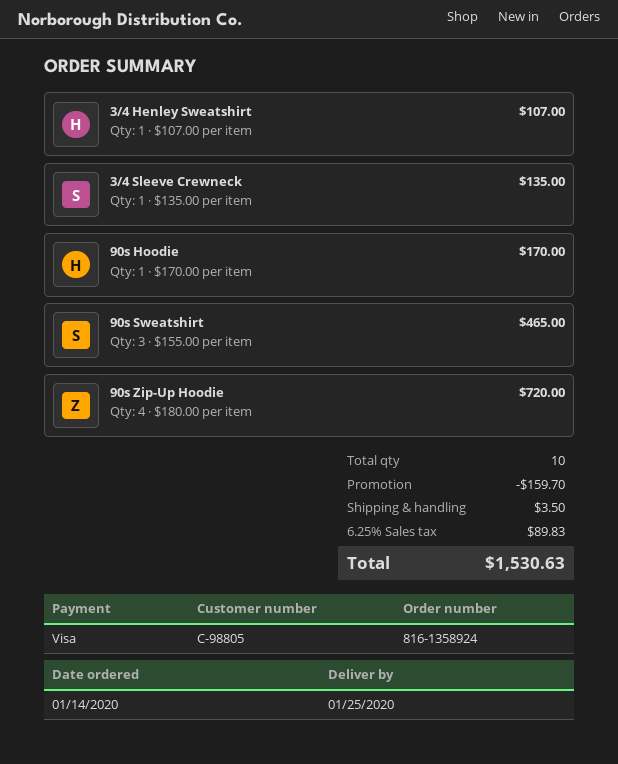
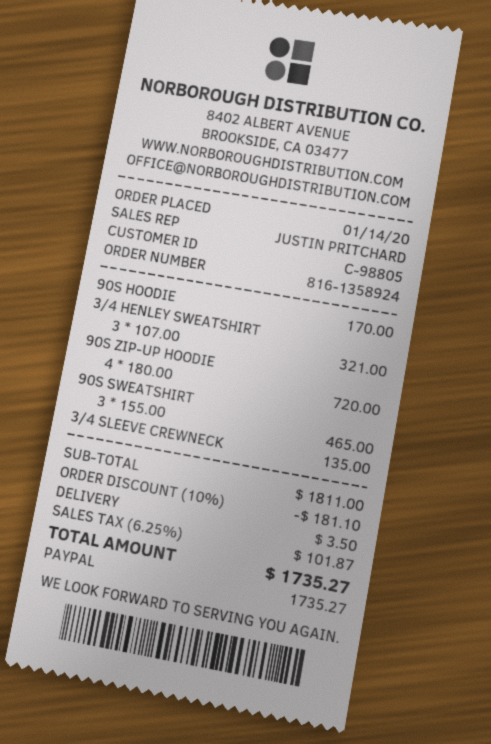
payment method: Visa -> PayPal
3/4 Henley Sweatshirt: 1 x 107.00 = 107.00 -> 3 x 107.00 = 321.00
discount: 159.70 -> 181.10
tax: 6.25% = 89.83 -> 6.25% = 101.87
total: 1530.63 -> 1735.27

